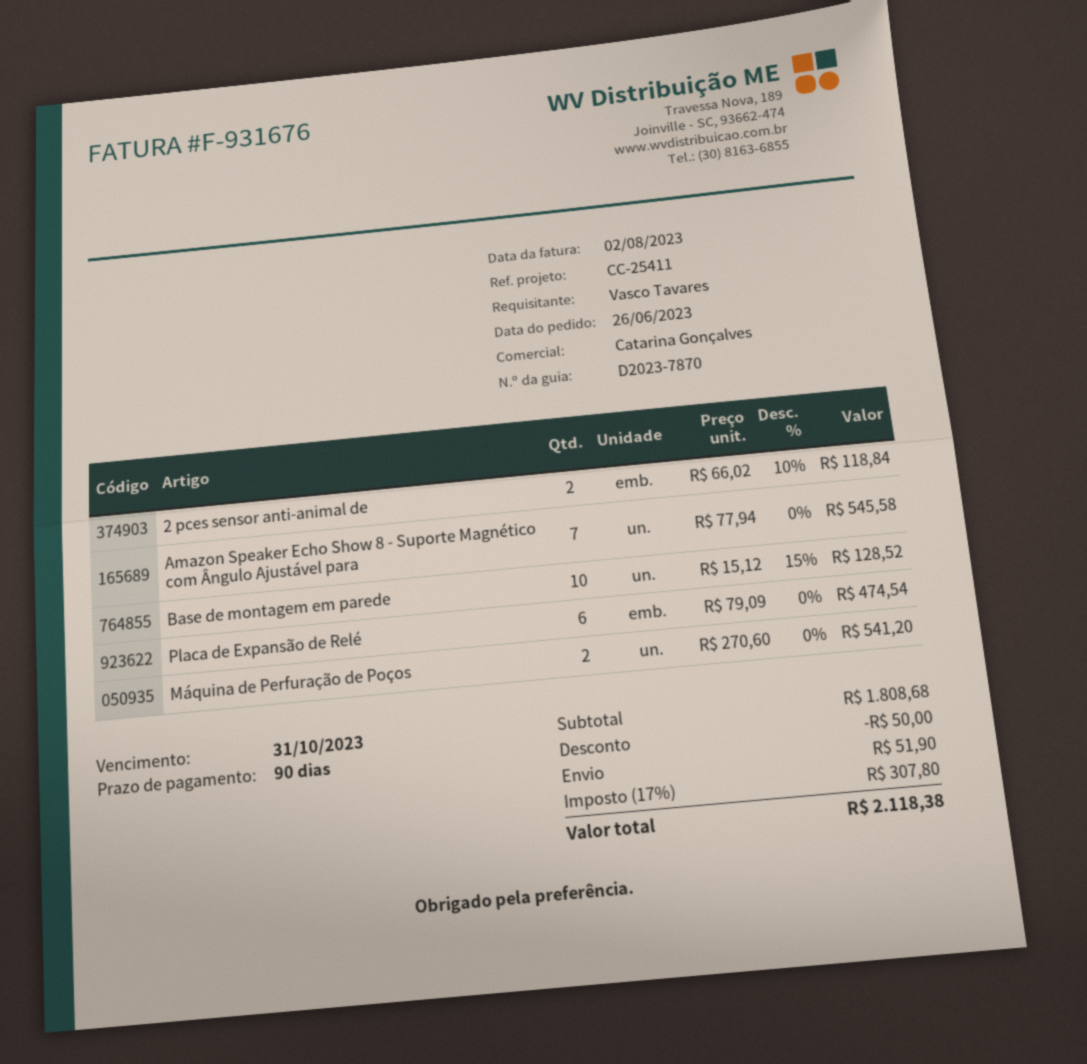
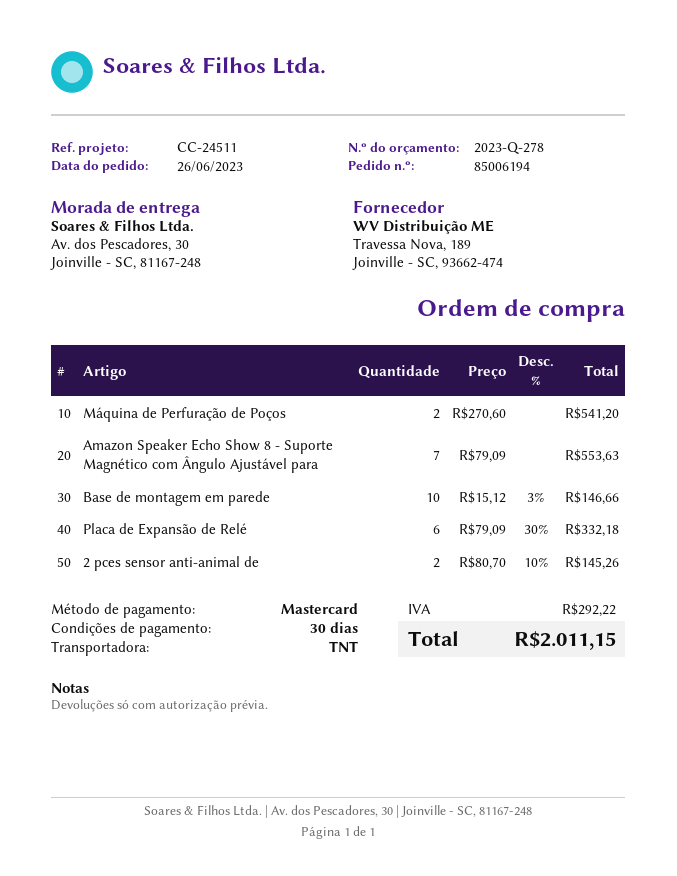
payment terms: 90 days -> 30 days
reference: CC-25411 -> CC-24511
2 pces sensor anti-animal de: 2 x 66.02 - 10% = 118.84 -> 2 x 80.70 - 10% = 145.26
Amazon Speaker Echo Show 8 - Suporte Magnético com Ângulo Ajustável para: 7 x 77.94 = 545.58 -> 7 x 79.09 = 553.63
Base de montagem em parede: 10 x 15.12 - 15% = 128.52 -> 10 x 15.12 - 3% = 146.66
Placa de Expansão de Relé: 6 x 79.09 = 474.54 -> 6 x 79.09 - 30% = 332.18
discount: 50.00 -> none
shipping: 51.90 -> none
tax: 307.80 -> 292.22
total: 2118.38 -> 2011.15

